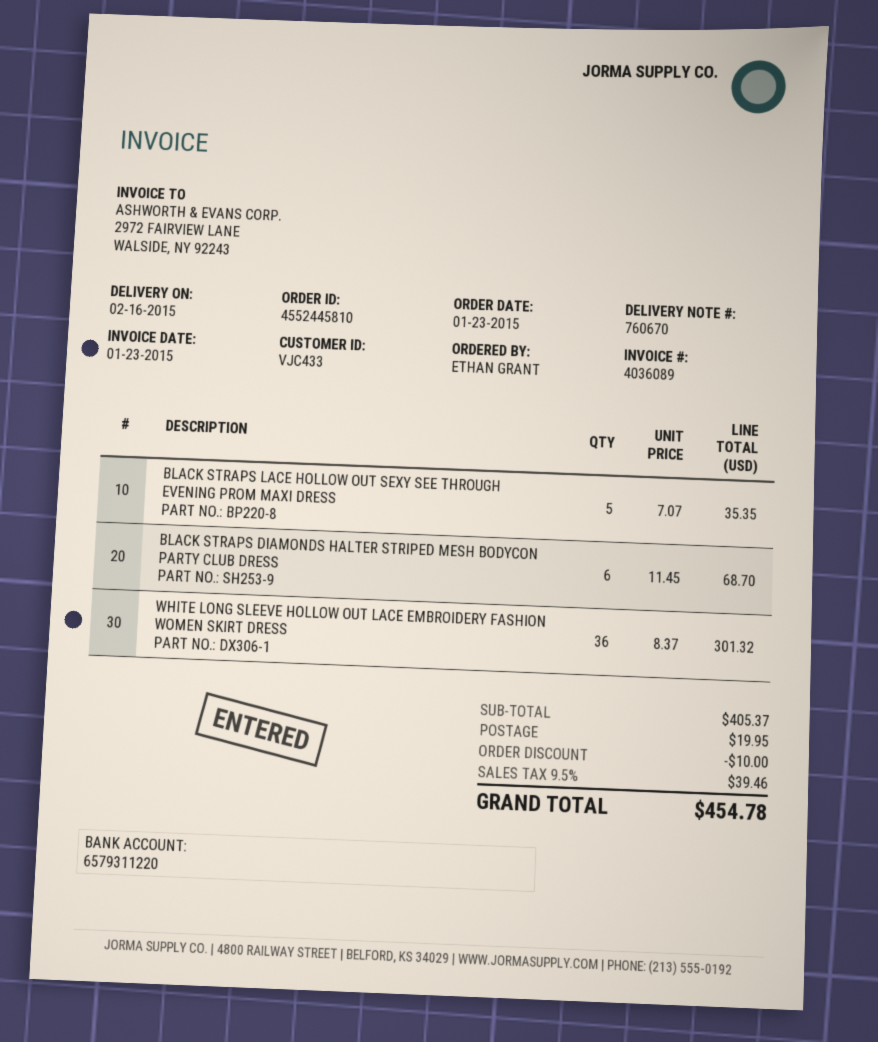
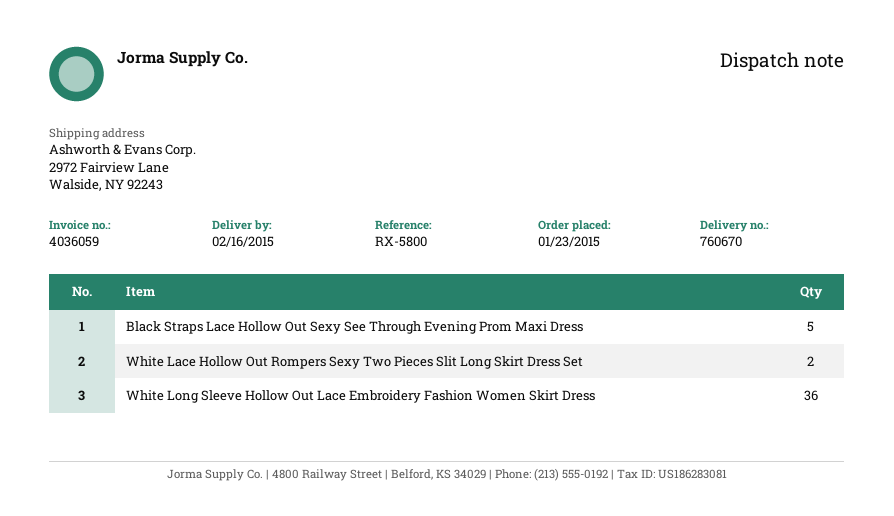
invoice number: 4036089 -> 4036059
BLACK STRAPS DIAMONDS HALTER STRIPED MESH BODYCON PARTY CLUB DRESS: 6 -> none
White Lace Hollow Out Rompers Sexy Two Pieces Slit Long Skirt Dress Set: none -> 2

